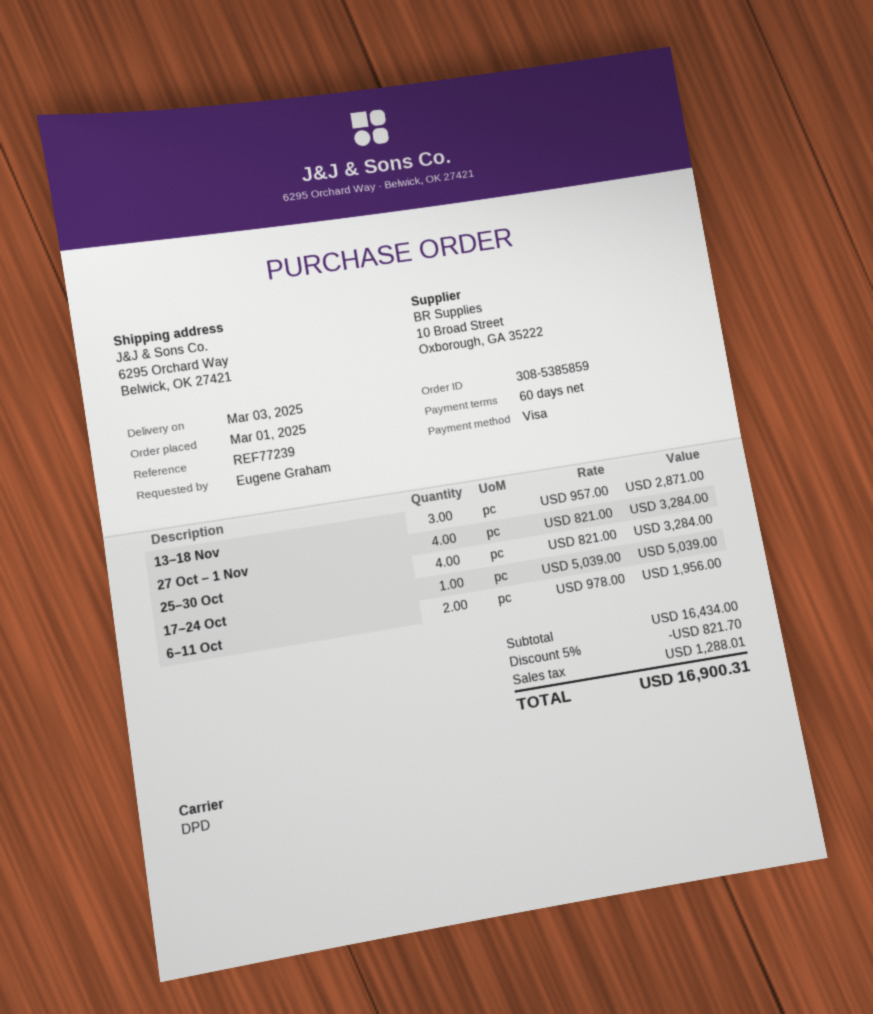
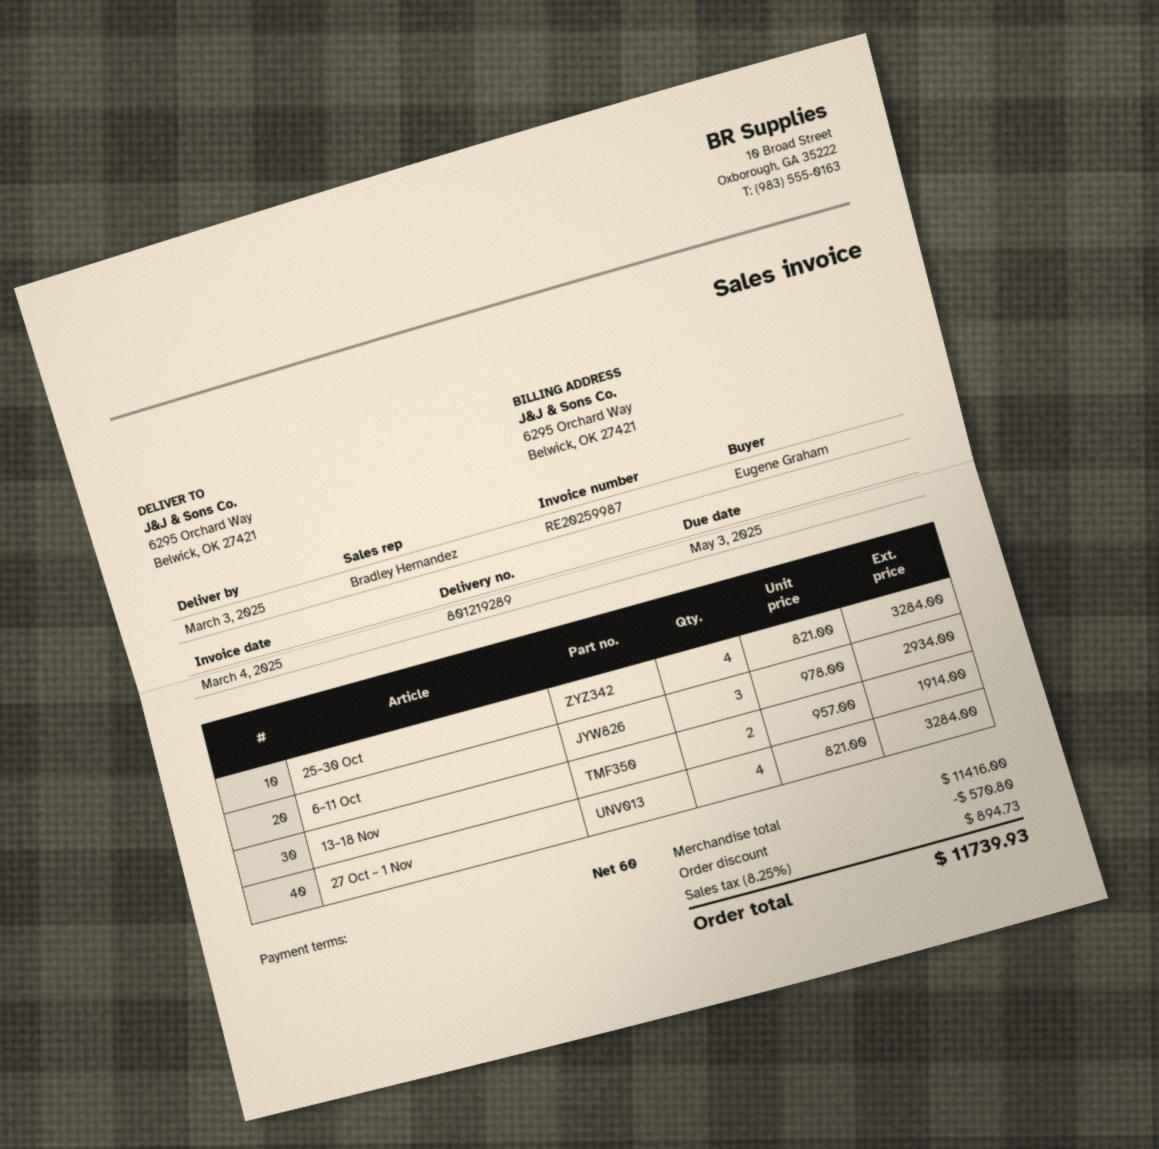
13–18 Nov: 3 x 957.00 = 2871.00 -> 2 x 957.00 = 1914.00
17–24 Oct: 1 x 5039.00 = 5039.00 -> none
6–11 Oct: 2 x 978.00 = 1956.00 -> 3 x 978.00 = 2934.00
subtotal: 16434.00 -> 11416.00
discount: 821.70 -> 570.80
tax: 1288.01 -> 894.73
total: 16900.31 -> 11739.93

